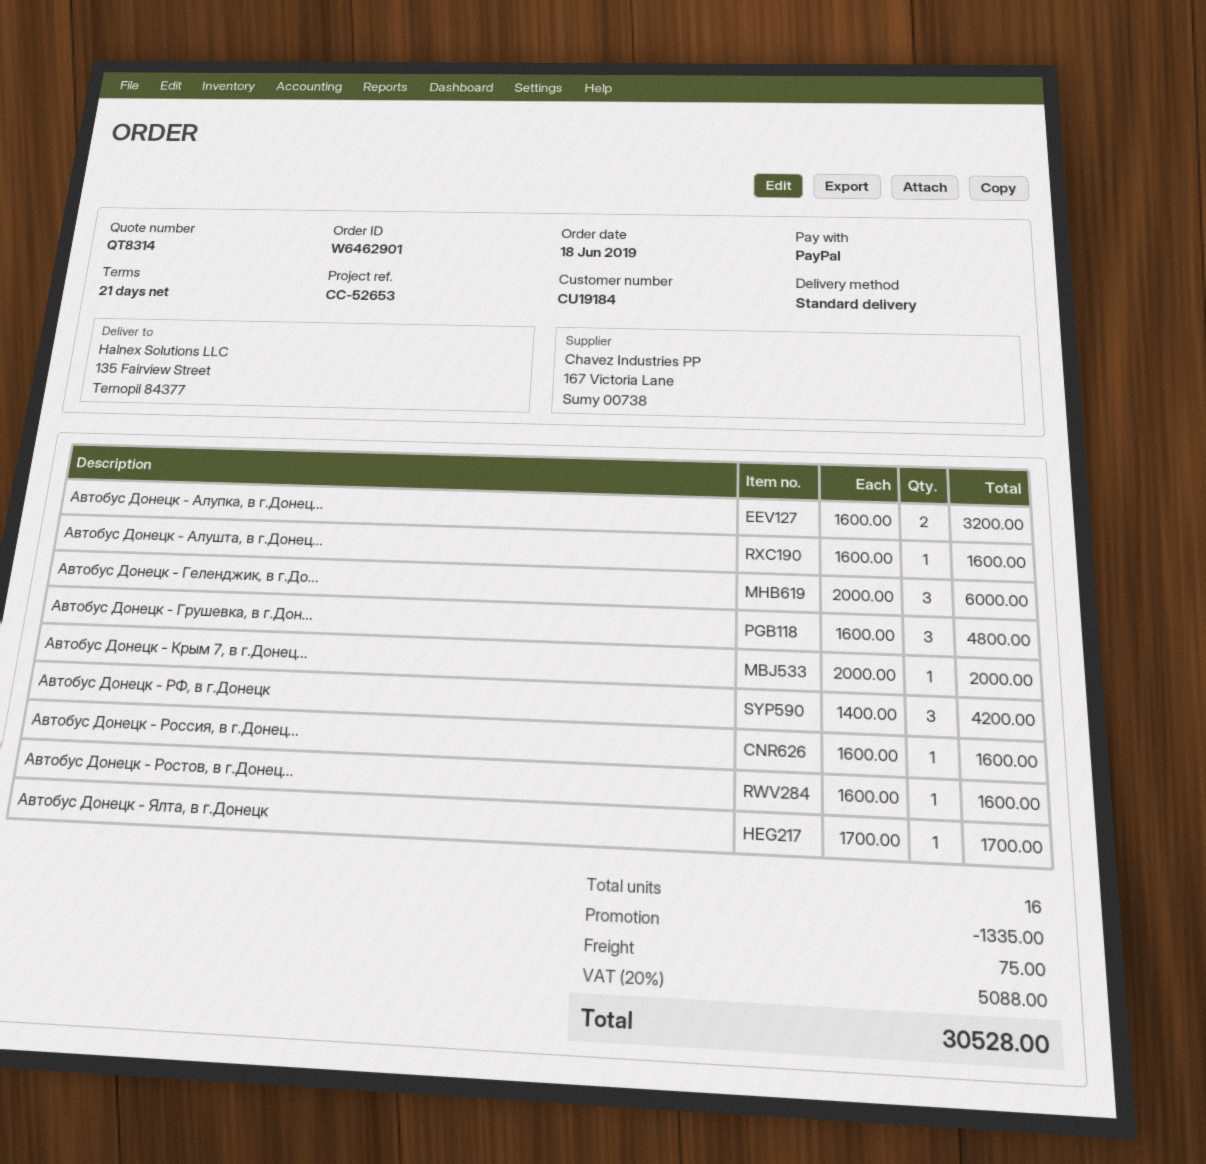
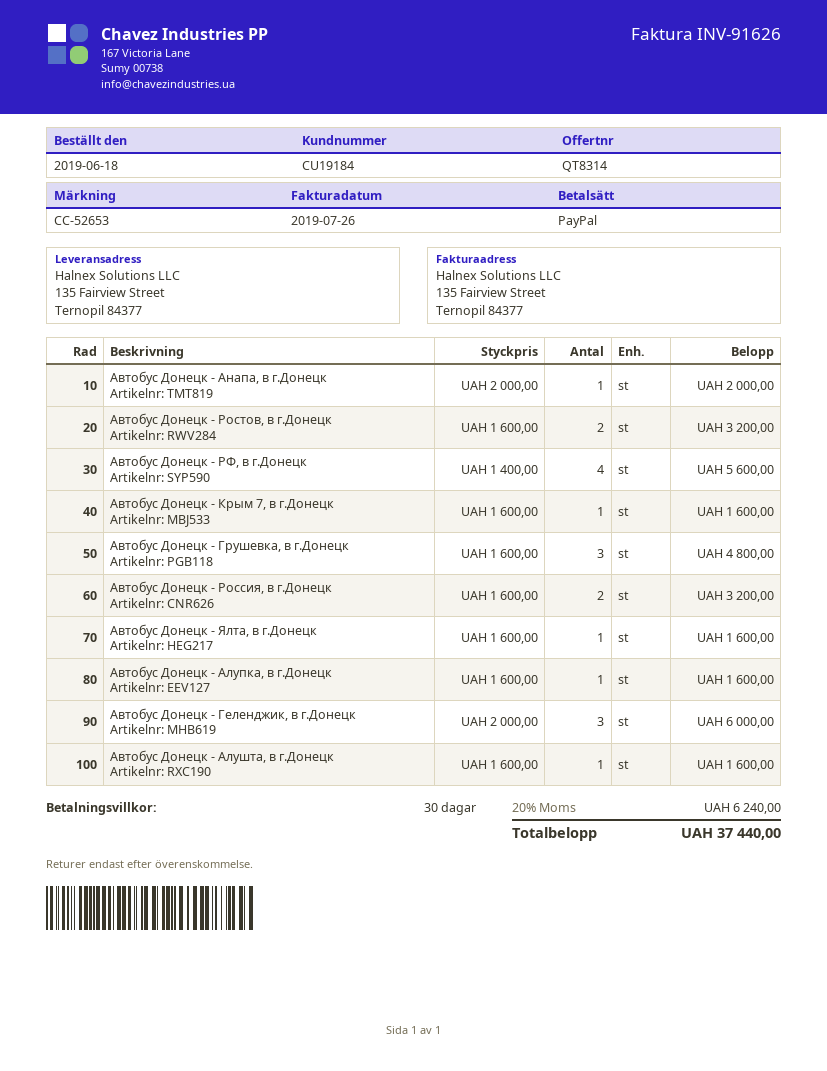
payment terms: 21 days -> 30 days
Автобус Донецк - Алупка, в г.Донец...: 2 x 1600.00 = 3200.00 -> 1 x 1600.00 = 1600.00
Автобус Донецк - Крым 7, в г.Донец...: 1 x 2000.00 = 2000.00 -> 1 x 1600.00 = 1600.00
Автобус Донецк - РФ, в г.Донецк: 3 x 1400.00 = 4200.00 -> 4 x 1400.00 = 5600.00
Автобус Донецк - Россия, в г.Донец...: 1 x 1600.00 = 1600.00 -> 2 x 1600.00 = 3200.00
Автобус Донецк - Ростов, в г.Донец...: 1 x 1600.00 = 1600.00 -> 2 x 1600.00 = 3200.00
Автобус Донецк - Ялта, в г.Донецк: 1 x 1700.00 = 1700.00 -> 1 x 1600.00 = 1600.00
Автобус Донецк - Анапа, в г.Донецк: none -> 1 x 2000.00 = 2000.00
discount: 1335.00 -> none
shipping: 75.00 -> none
tax: 20% = 5088.00 -> 20% = 6240.00
total: 30528.00 -> 37440.00

